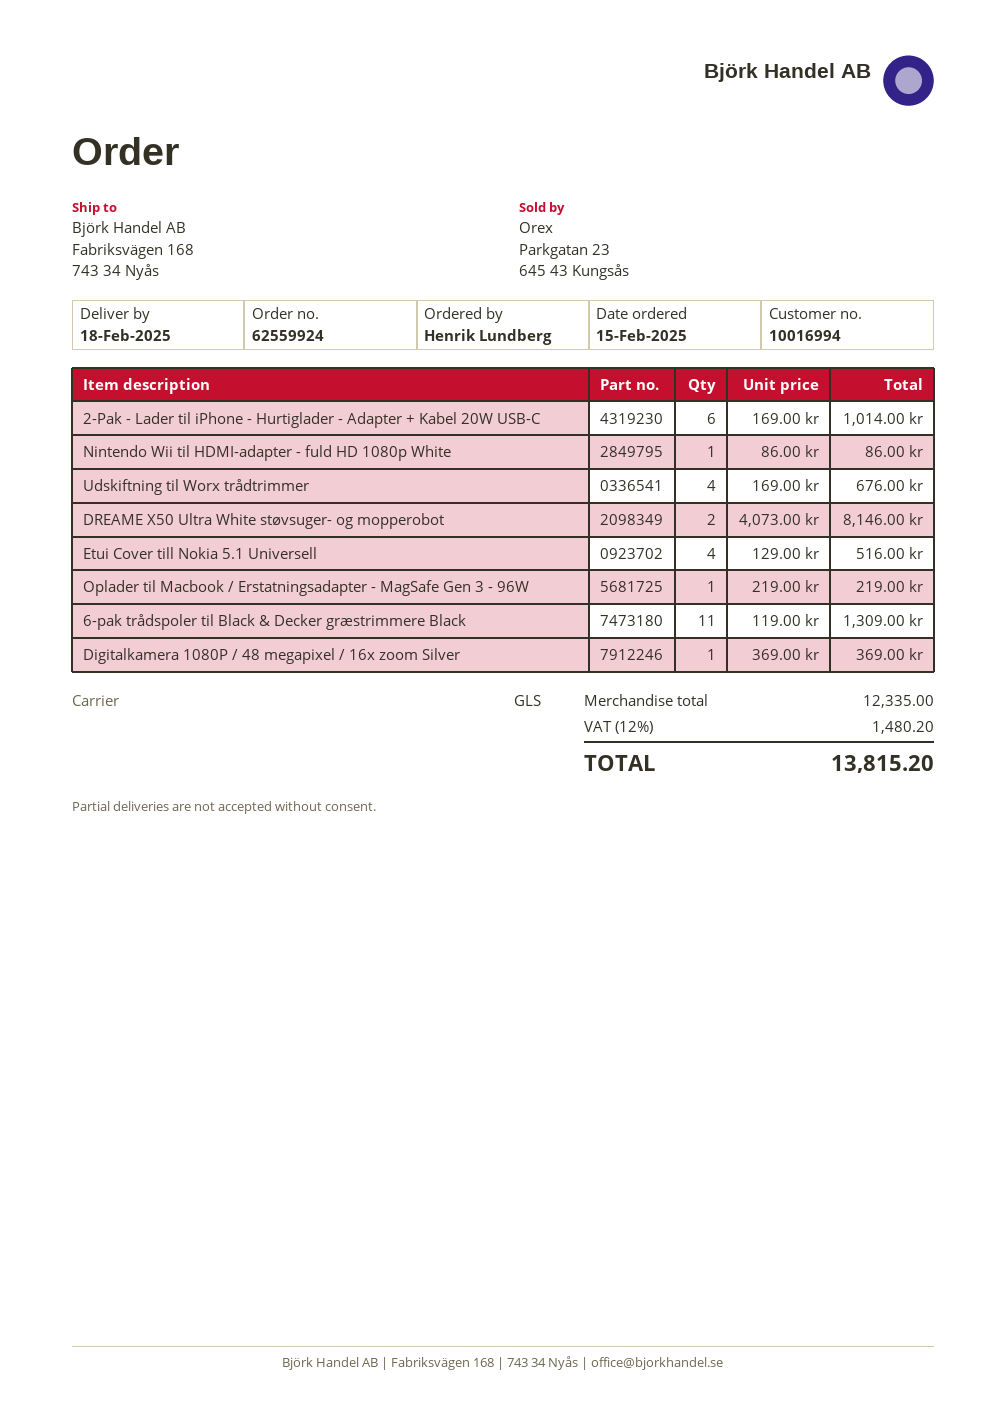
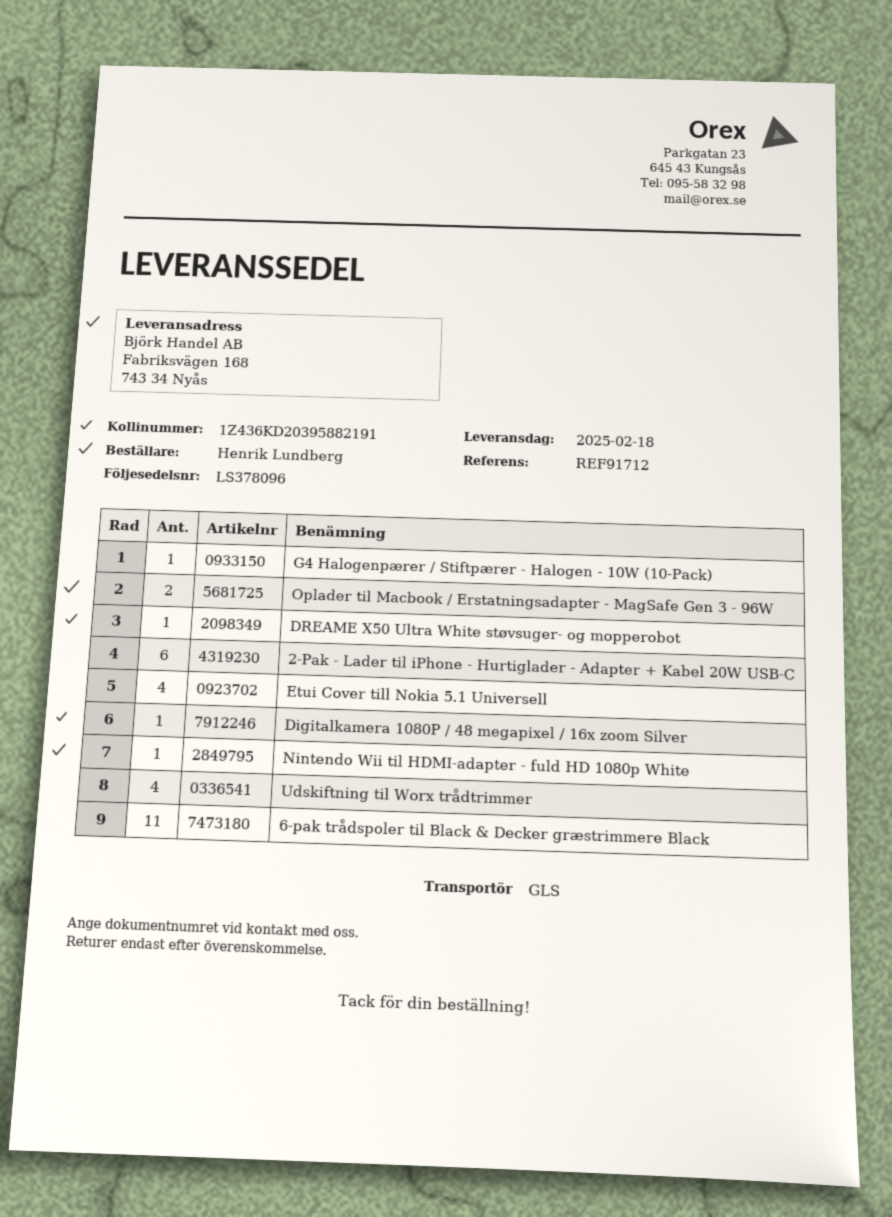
DREAME X50 Ultra White støvsuger- og mopperobot: 2 -> 1
Oplader til Macbook / Erstatningsadapter - MagSafe Gen 3 - 96W: 1 -> 2
G4 Halogenpærer / Stiftpærer - Halogen - 10W (10-Pack): none -> 1

